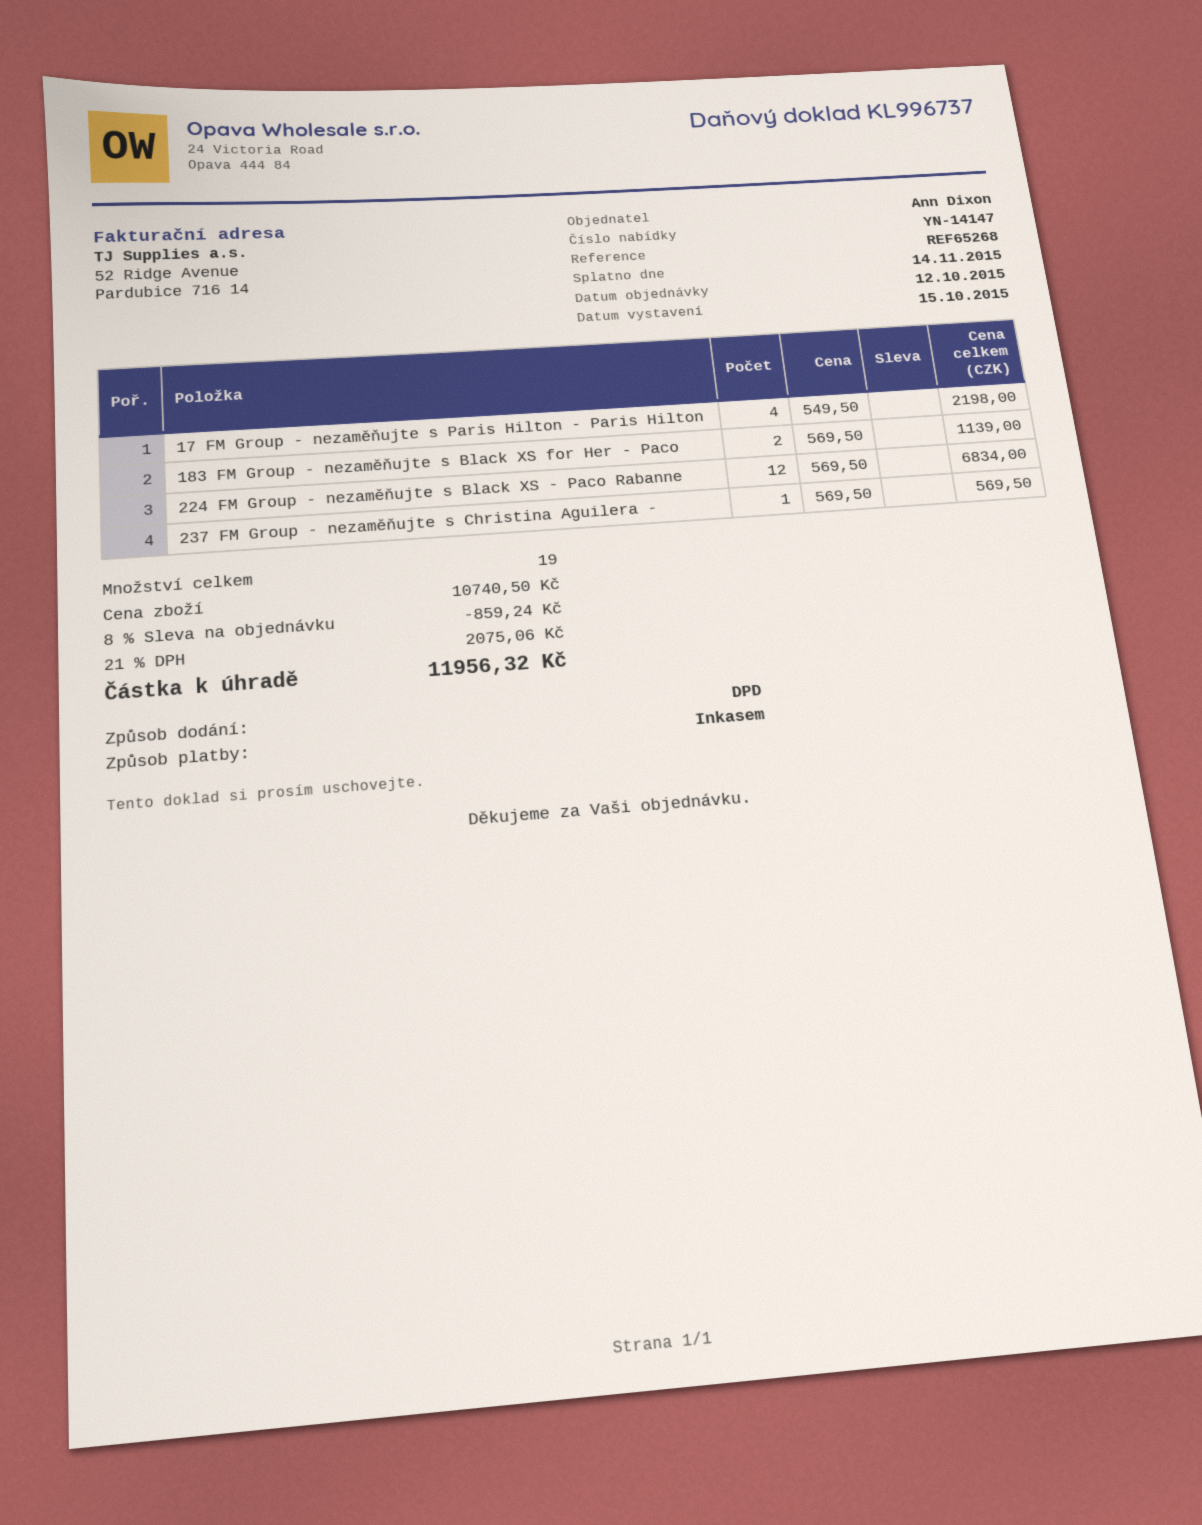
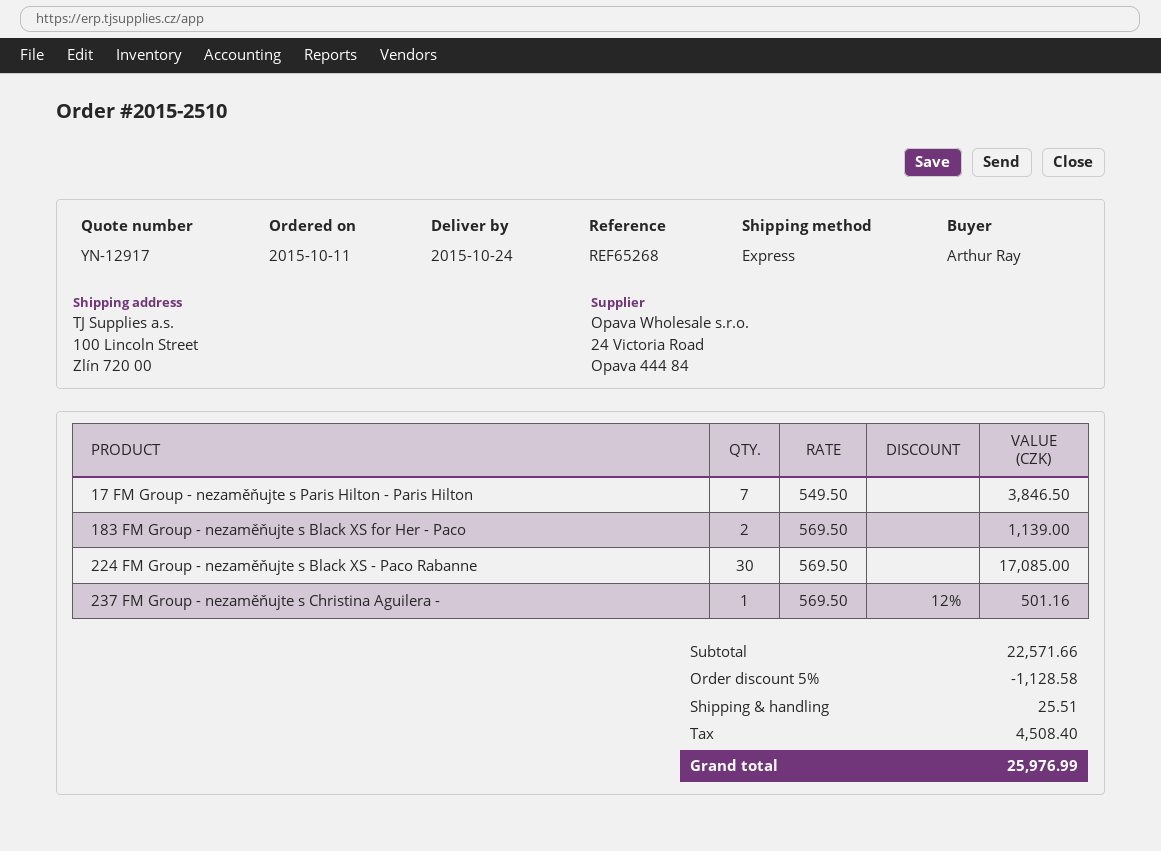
quote number: YN-14147 -> YN-12917
order date: 2015-10-12 -> 2015-10-11
ordered by: Ann Dixon -> Arthur Ray
shipping method: DPD -> express
17 FM Group - nezaměňujte s Paris Hilton - Paris Hilton: 4 x 549.50 = 2198.00 -> 7 x 549.50 = 3846.50
224 FM Group - nezaměňujte s Black XS - Paco Rabanne: 12 x 569.50 = 6834.00 -> 30 x 569.50 = 17085.00
237 FM Group - nezaměňujte s Christina Aguilera -: 1 x 569.50 = 569.50 -> 1 x 569.50 - 12% = 501.16
subtotal: 10740.50 -> 22571.66
discount: 8% = 859.24 -> 5% = 1128.58
shipping: none -> 25.51
tax: 2075.06 -> 4508.40
total: 11956.32 -> 25976.99

